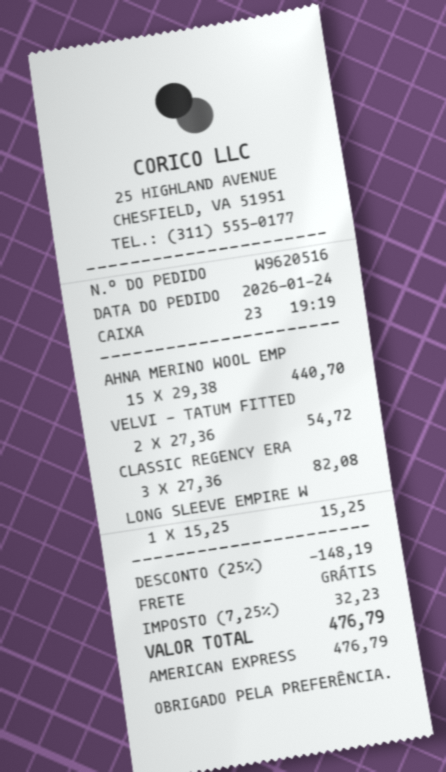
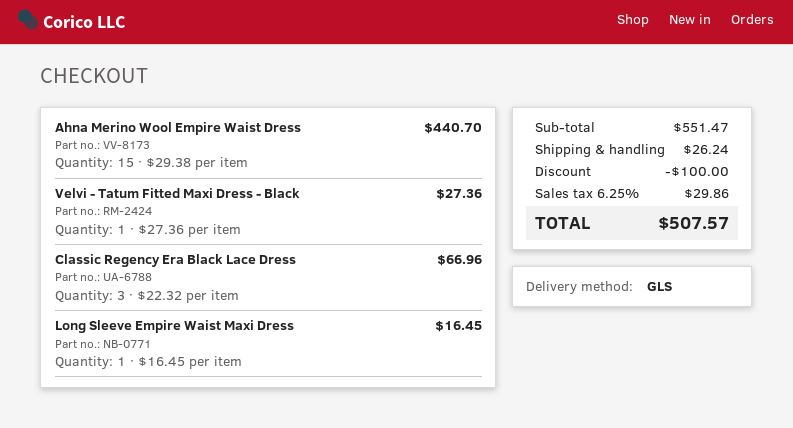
VELVI - TATUM FITTED: 2 x 27.36 = 54.72 -> 1 x 27.36 = 27.36
CLASSIC REGENCY ERA: 3 x 27.36 = 82.08 -> 3 x 22.32 = 66.96
LONG SLEEVE EMPIRE W: 1 x 15.25 = 15.25 -> 1 x 16.45 = 16.45
discount: 148.19 -> 100.00
shipping: 0.00 -> 26.24
tax: 7.25% = 32.23 -> 6.25% = 29.86
total: 476.79 -> 507.57

